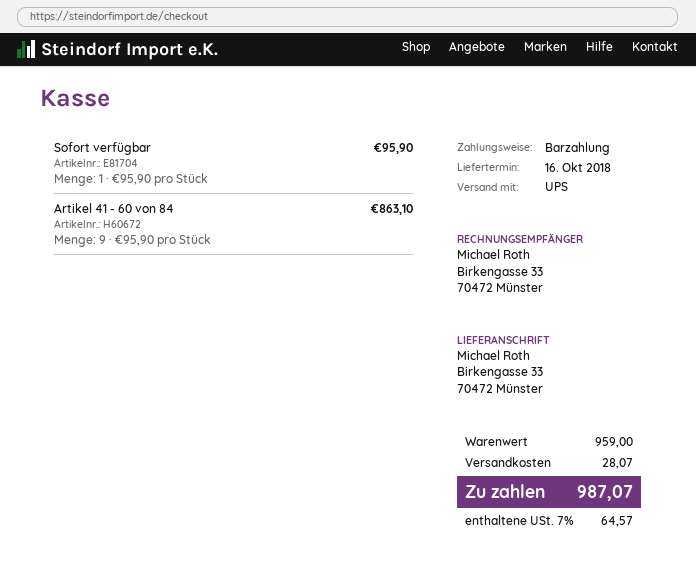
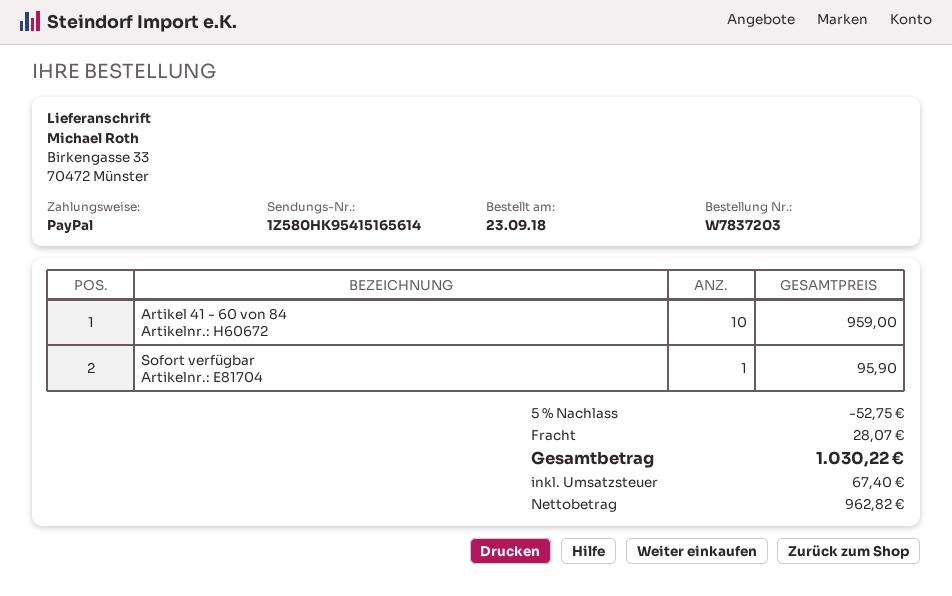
payment method: cash -> PayPal
Artikel 41 - 60 von 84: 9 for 863.10 -> 10 for 959.00
discount: none -> 5% = 52.75
tax: 64.57 -> 67.40
total: 987.07 -> 1030.22

